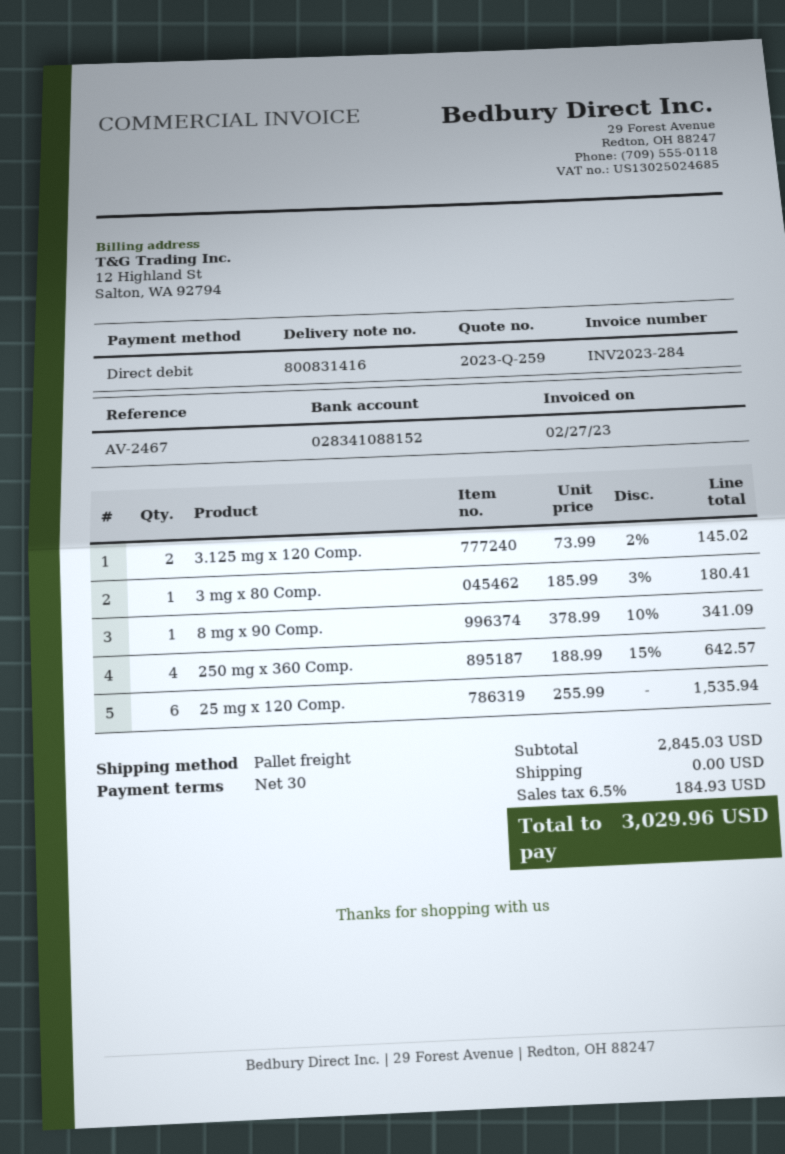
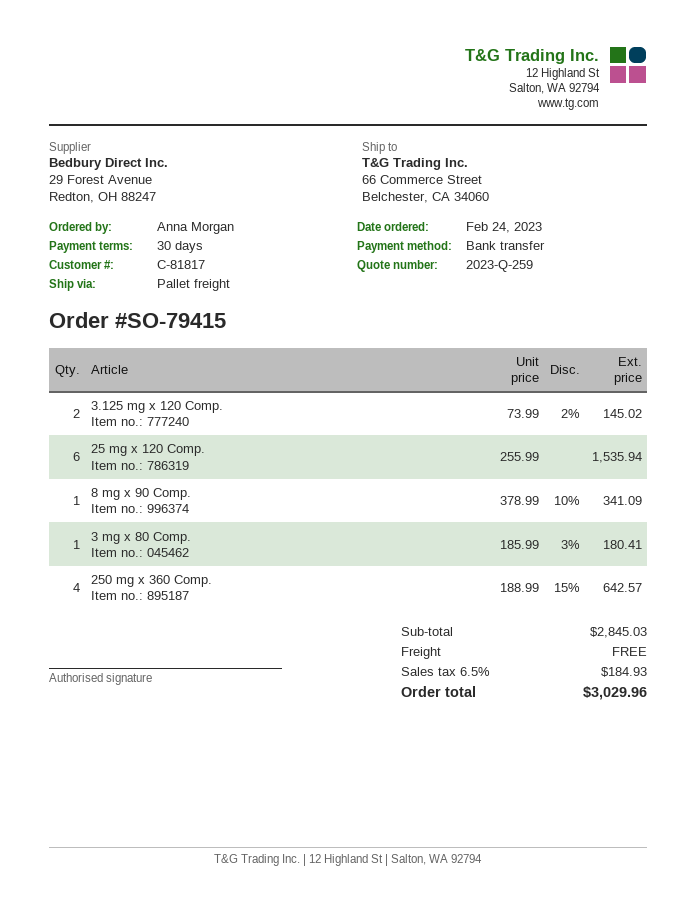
payment method: direct debit -> bank transfer

